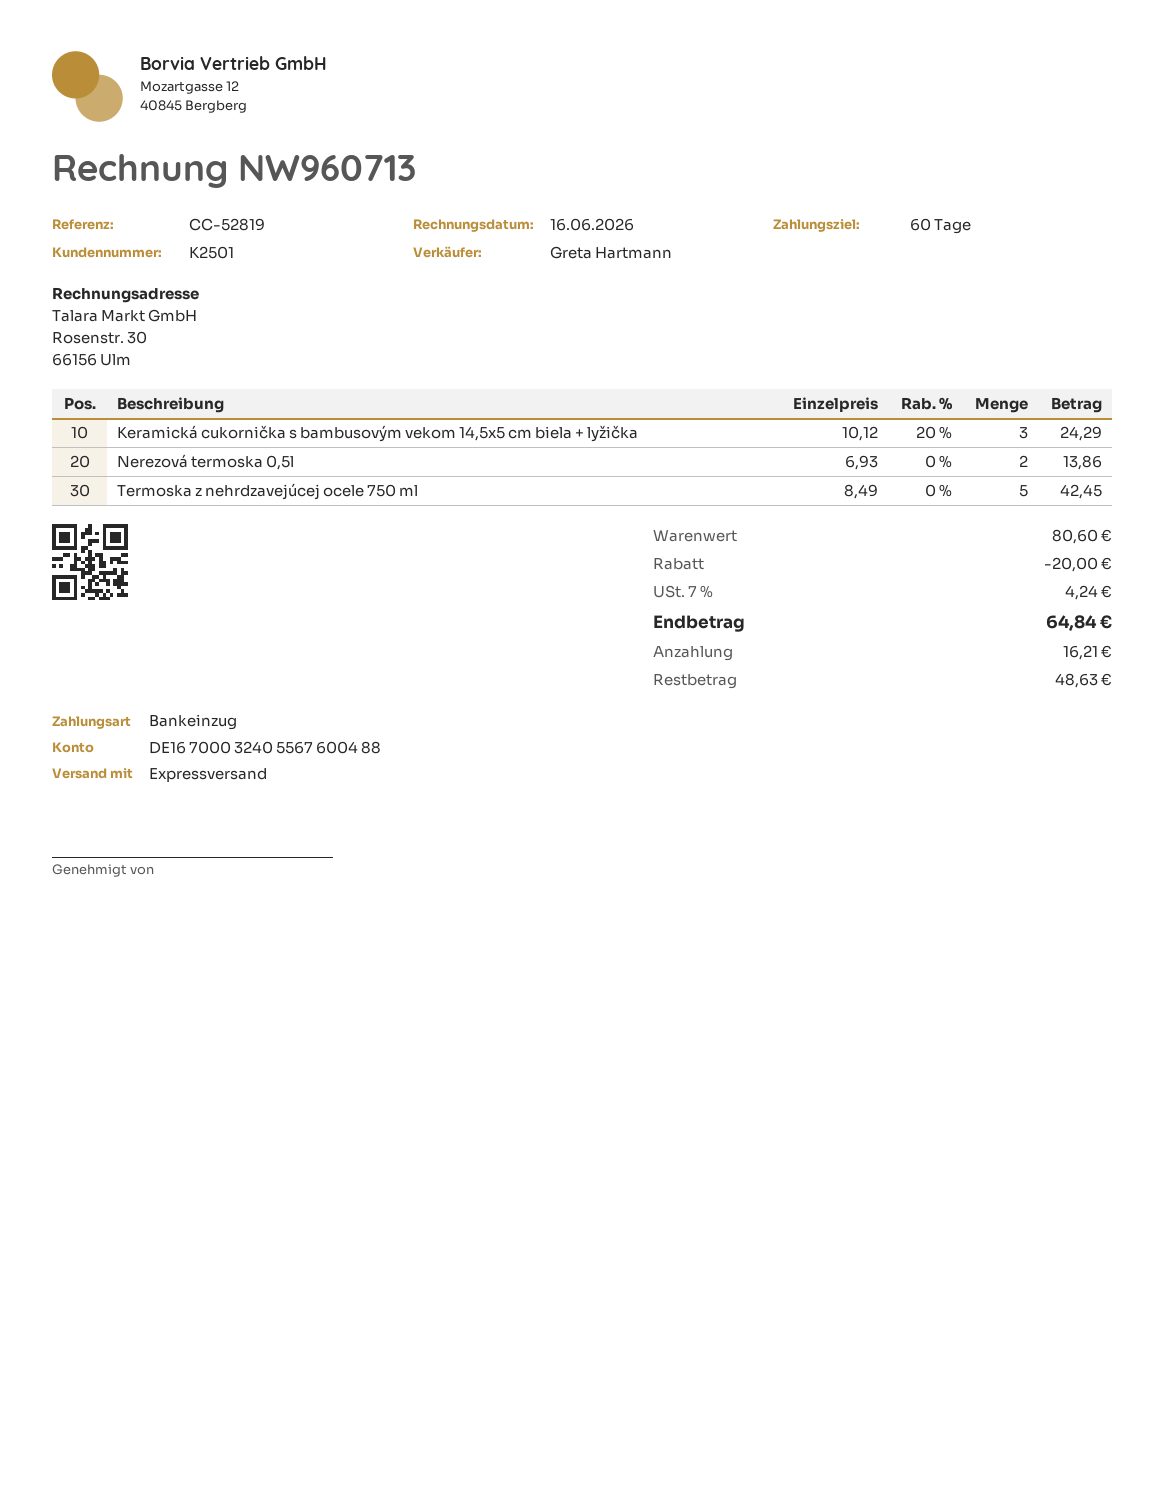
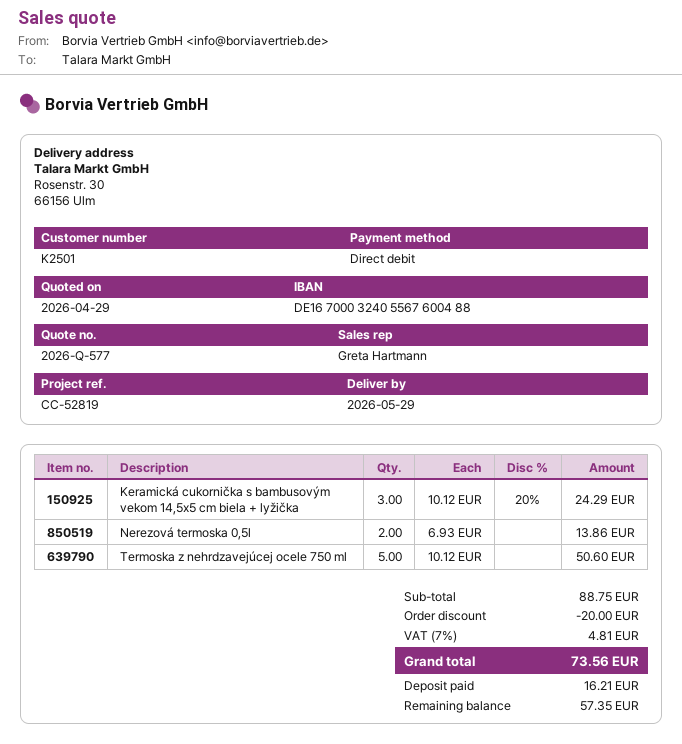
Termoska z nehrdzavejúcej ocele 750 ml: 5 x 8.49 = 42.45 -> 5 x 10.12 = 50.60
subtotal: 80.60 -> 88.75
tax: 7% = 4.24 -> 7% = 4.81
total: 64.84 -> 73.56
balance: 48.63 -> 57.35

